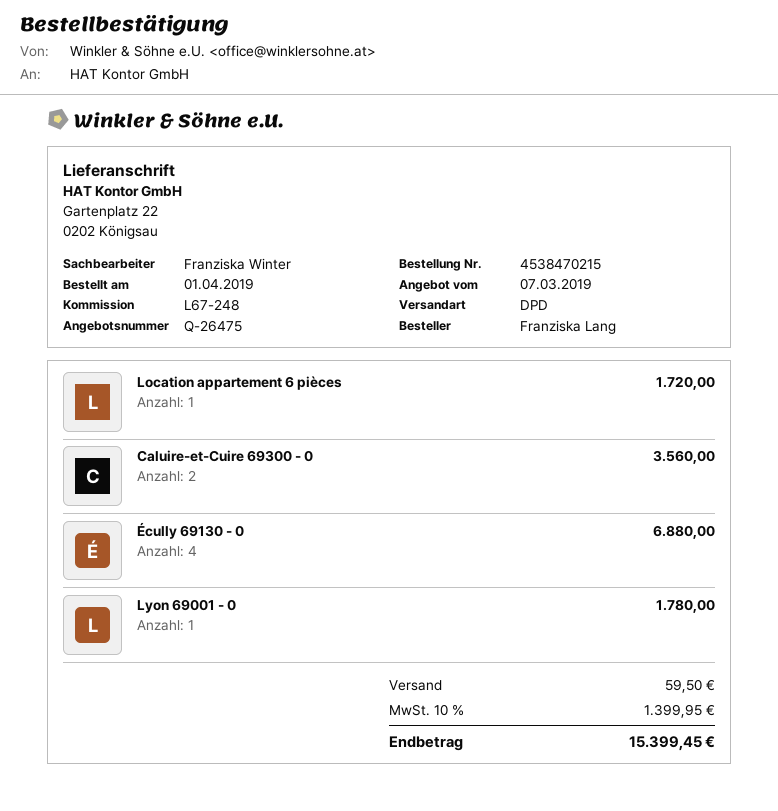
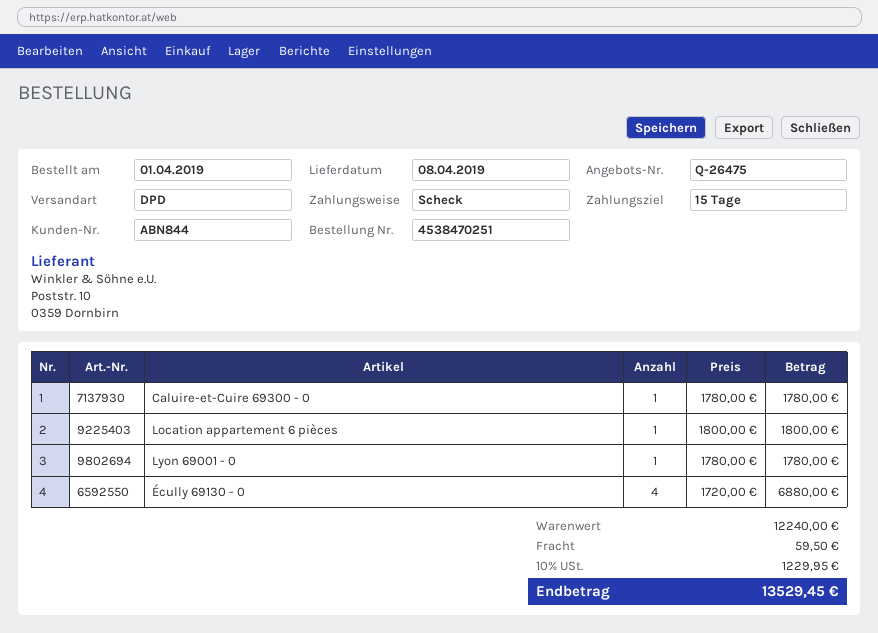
order number: 4538470215 -> 4538470251
Location appartement 6 pièces: 1 for 1720.00 -> 1 for 1800.00
Caluire-et-Cuire 69300 - 0: 2 for 3560.00 -> 1 for 1780.00
tax: 10% = 1399.95 -> 10% = 1229.95
total: 15399.45 -> 13529.45

